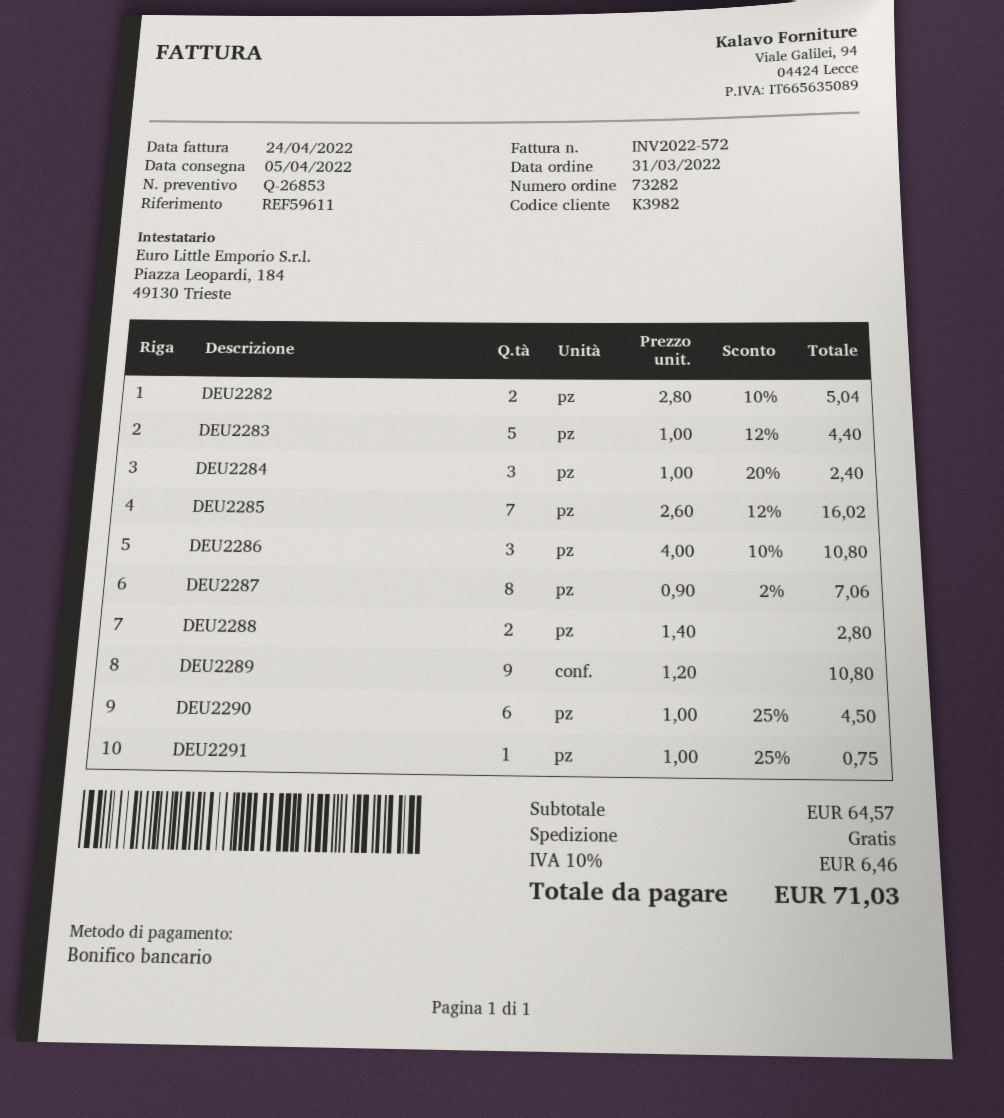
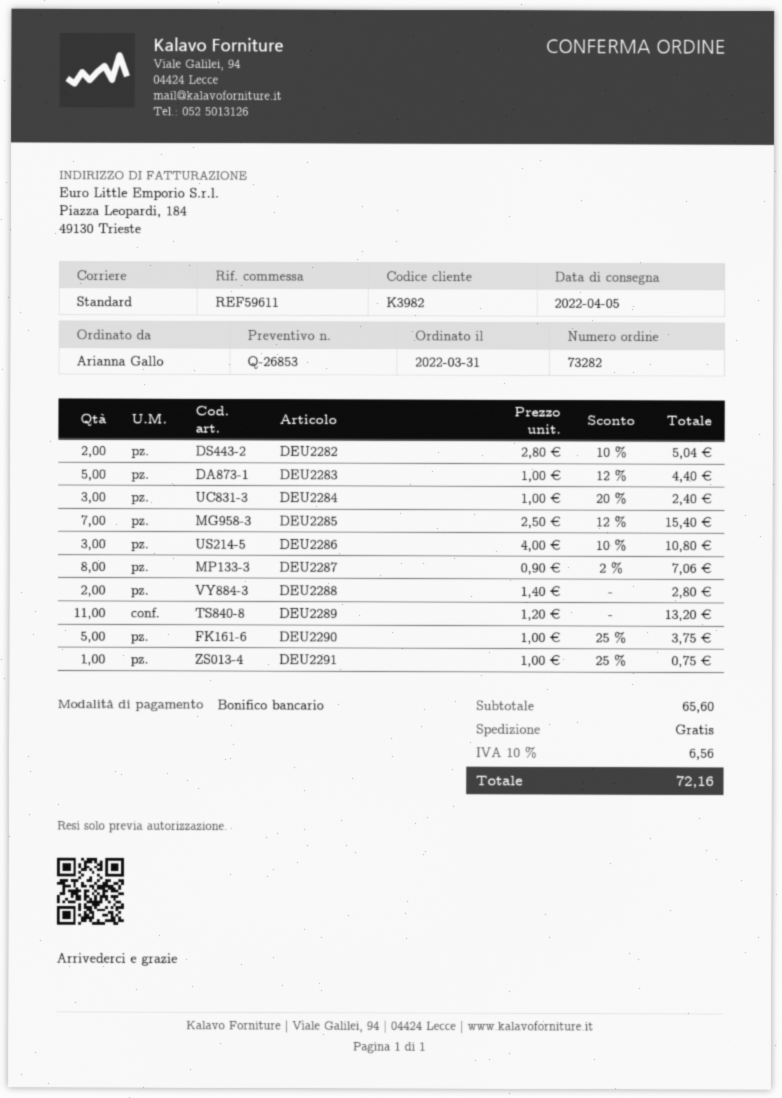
DEU2285: 7 x 2.60 - 12% = 16.02 -> 7 x 2.50 - 12% = 15.40
DEU2289: 9 x 1.20 = 10.80 -> 11 x 1.20 = 13.20
DEU2290: 6 x 1.00 - 25% = 4.50 -> 5 x 1.00 - 25% = 3.75
subtotal: 64.57 -> 65.60
tax: 10% = 6.46 -> 10% = 6.56
total: 71.03 -> 72.16

